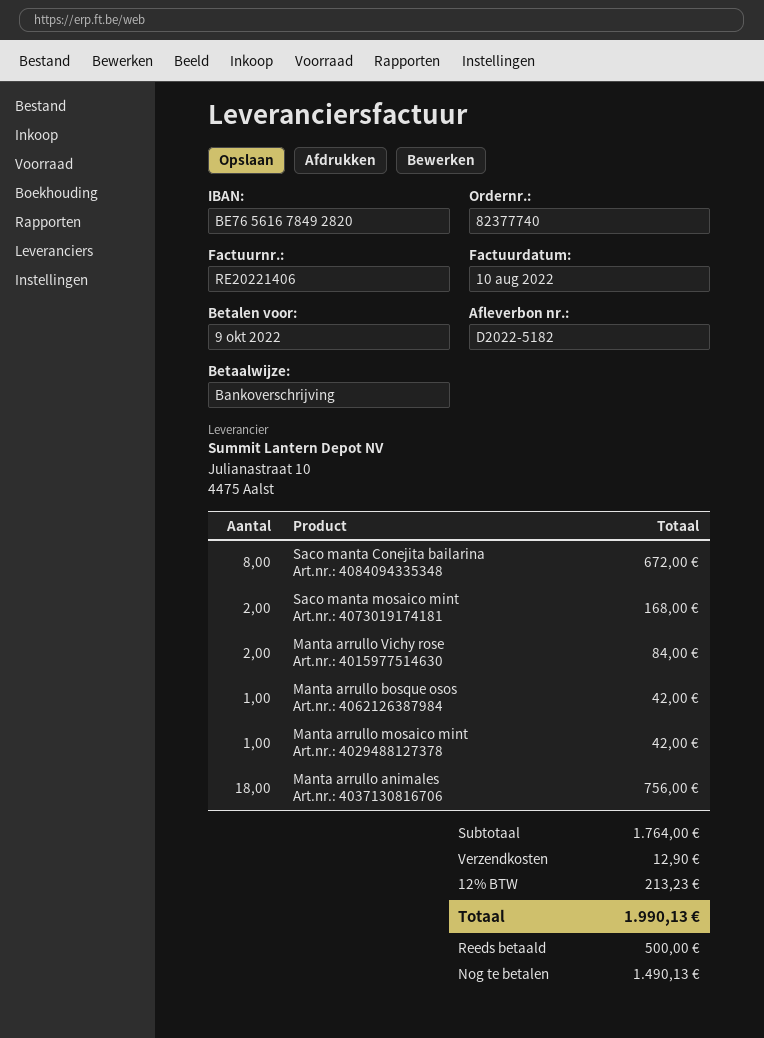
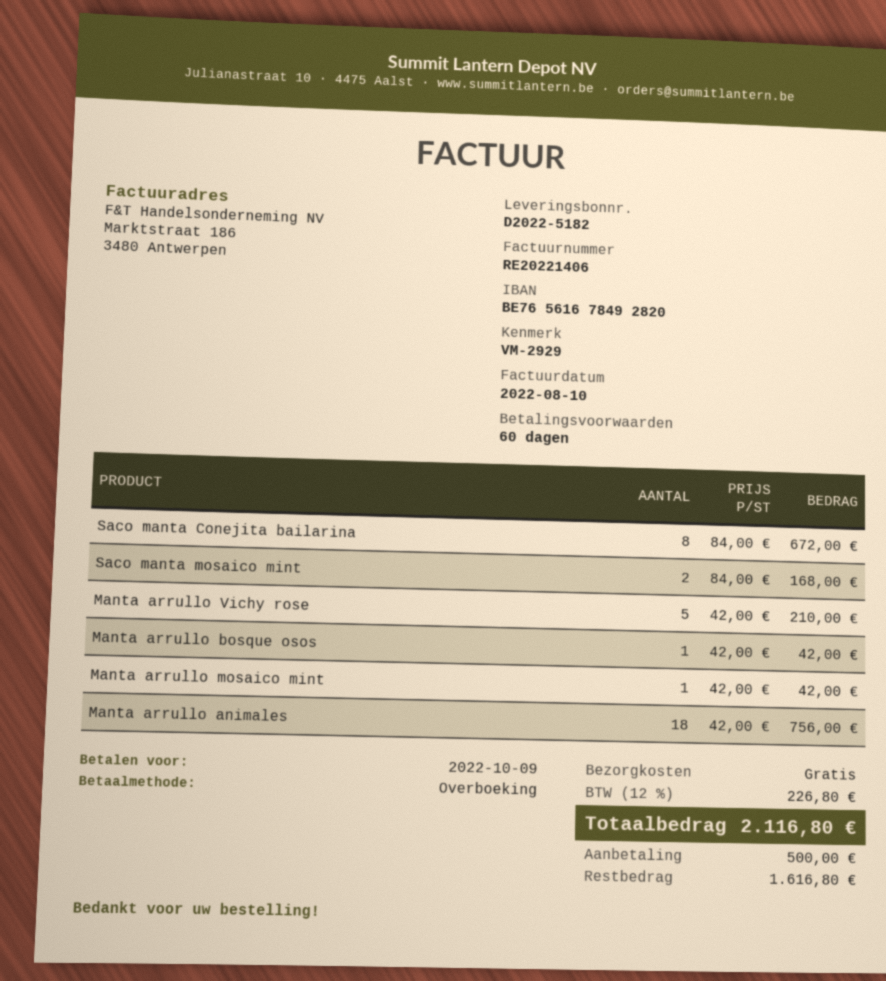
Manta arrullo Vichy rose: 2 for 84.00 -> 5 for 210.00
shipping: 12.90 -> 0.00
tax: 12% = 213.23 -> 12% = 226.80
total: 1990.13 -> 2116.80
balance: 1490.13 -> 1616.80

